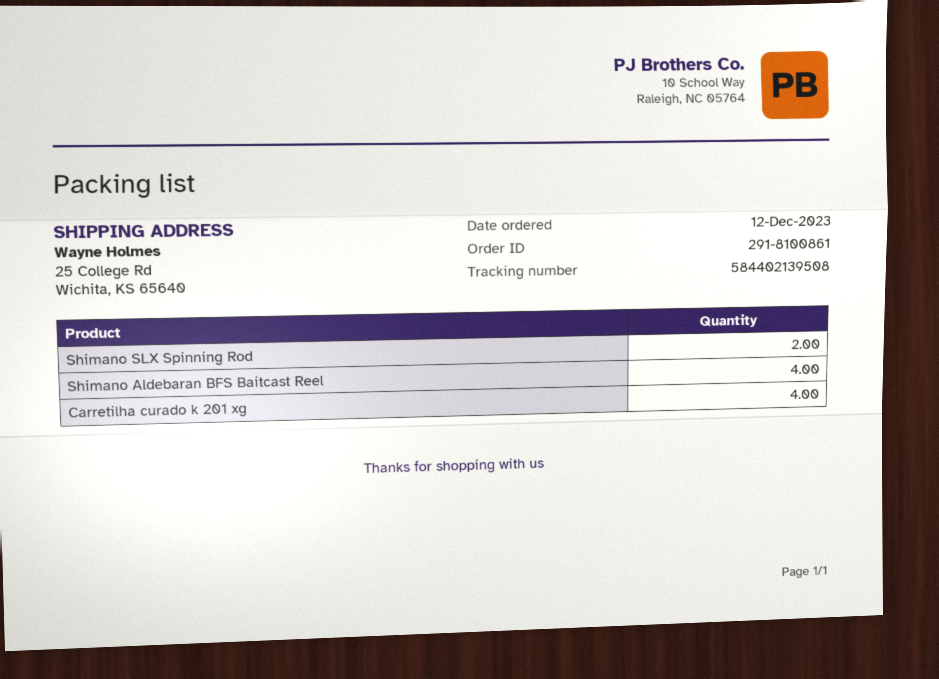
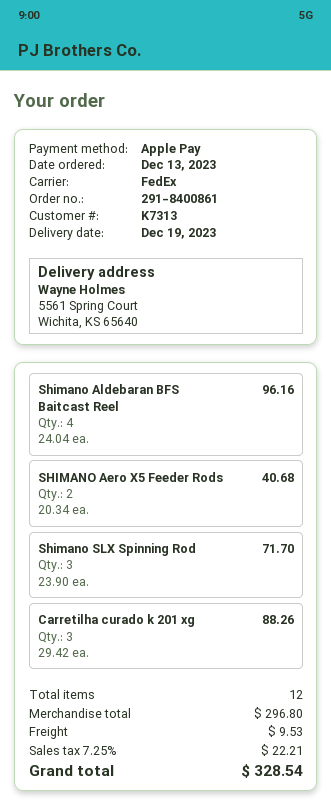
order number: 291-8100861 -> 291-8400861
order date: 2023-12-12 -> 2023-12-13
ship to: 25 College Rd, Wichita, KS 65640 -> 5561 Spring Court, Wichita, KS 65640
Shimano SLX Spinning Rod: 2 -> 3
Carretilha curado k 201 xg: 4 -> 3
SHIMANO Aero X5 Feeder Rods: none -> 2

